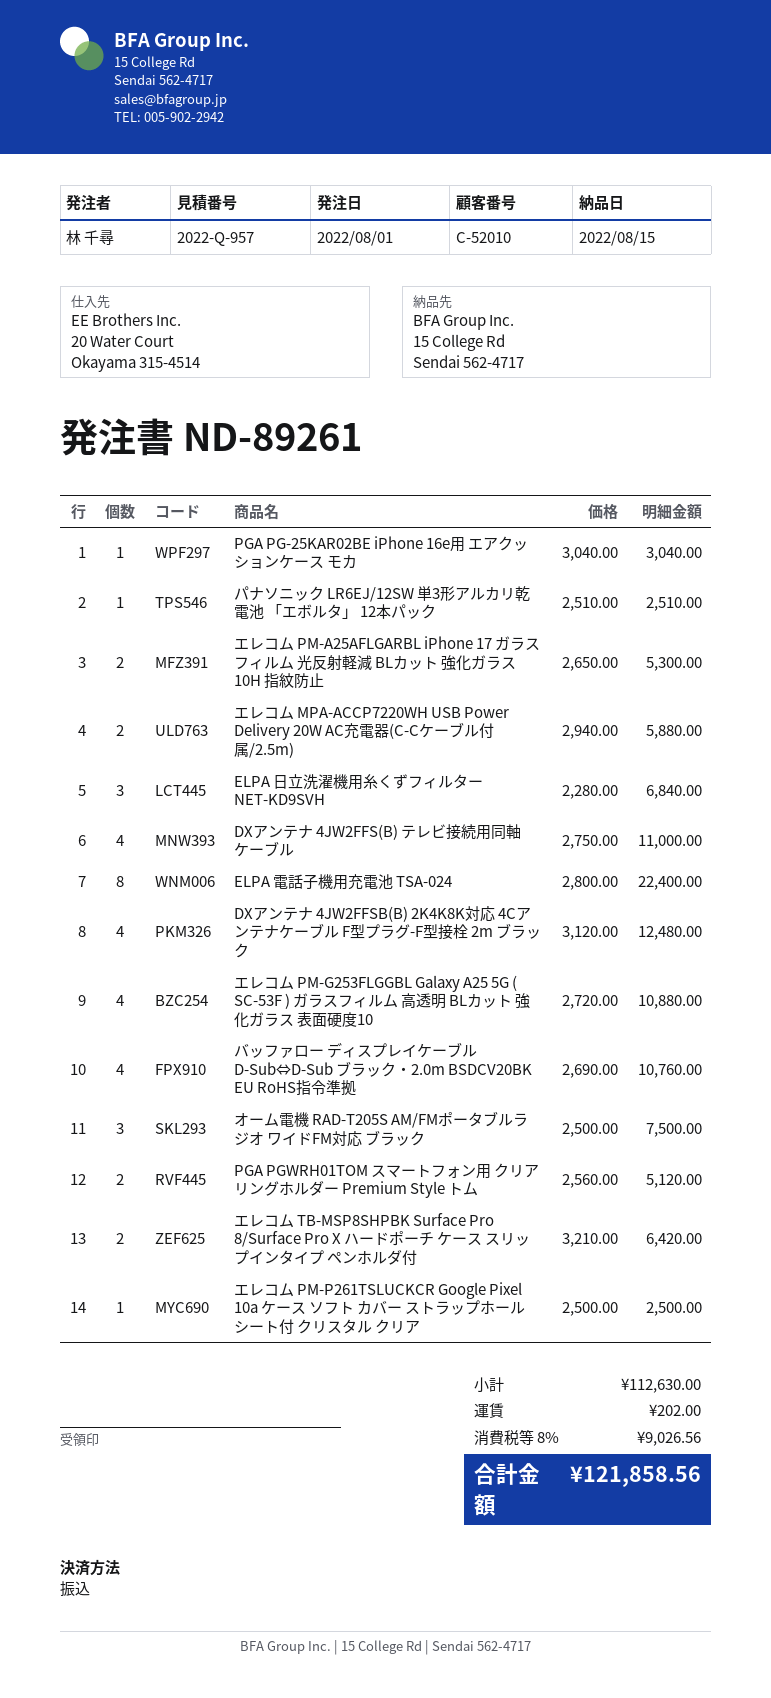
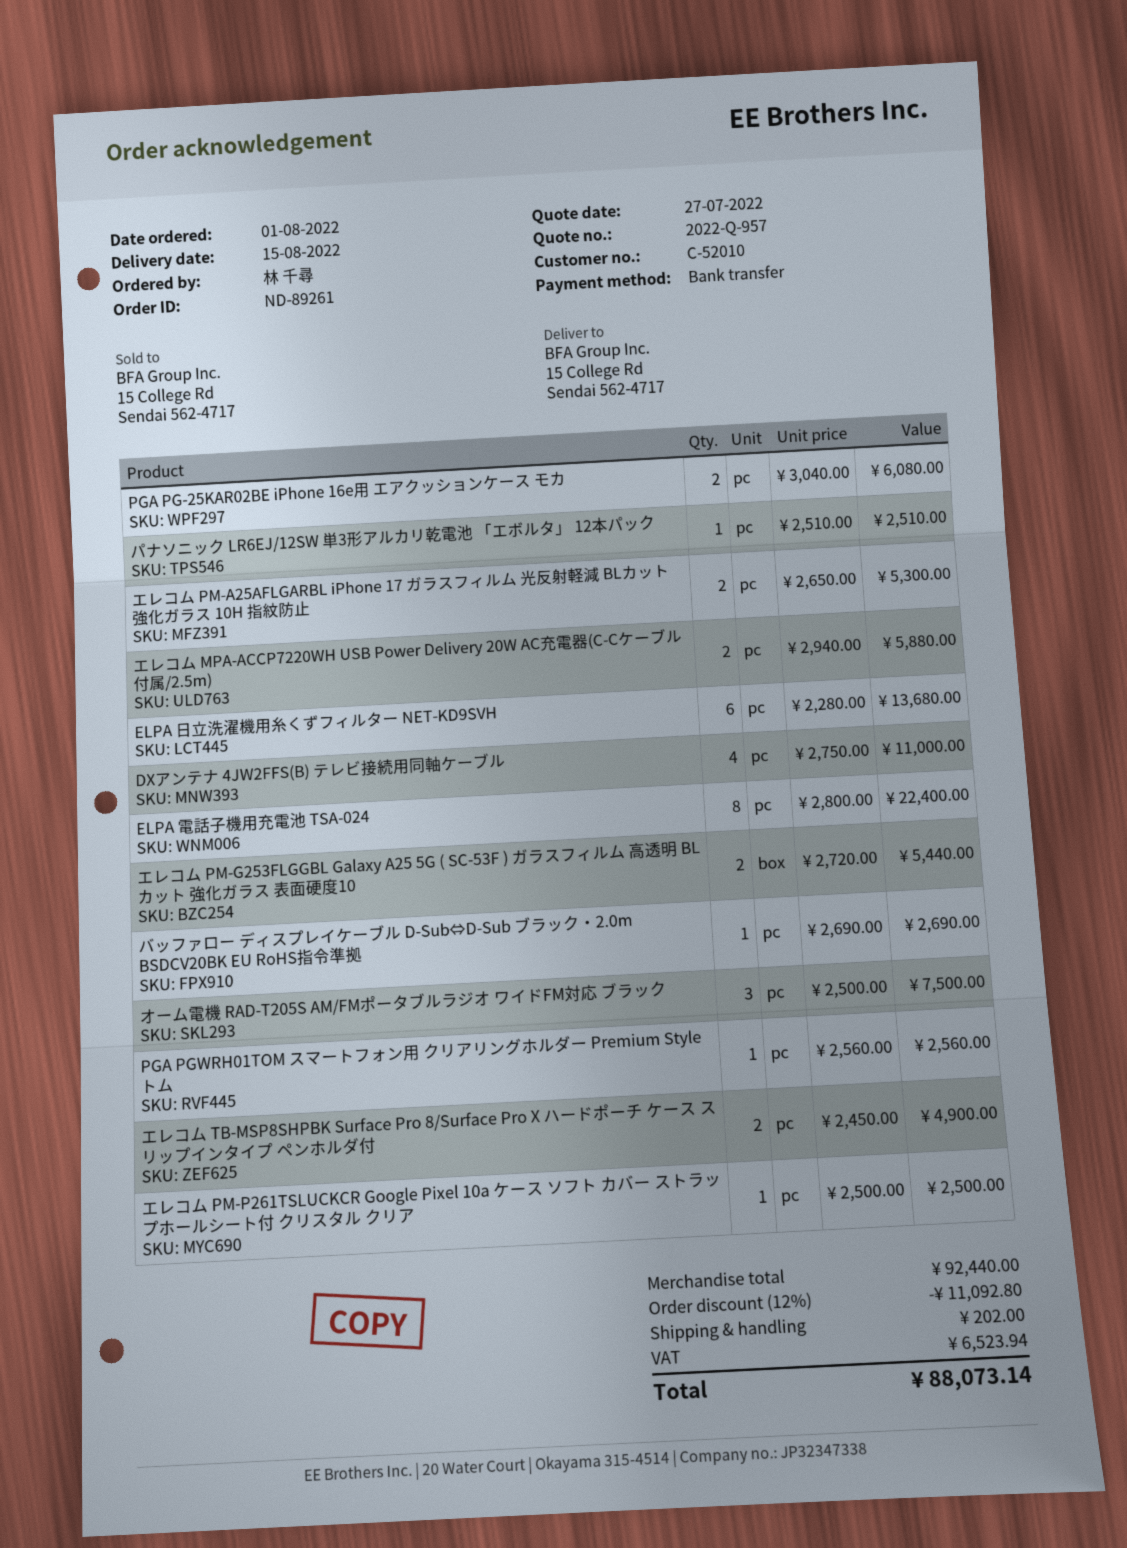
PGA PG-25KAR02BE iPhone 16e用 エアクッションケース モカ: 1 x 3040.00 = 3040.00 -> 2 x 3040.00 = 6080.00
ELPA 日立洗濯機用糸くずフィルター NET-KD9SVH: 3 x 2280.00 = 6840.00 -> 6 x 2280.00 = 13680.00
DXアンテナ 4JW2FFSB(B) 2K4K8K対応 4Cアンテナケーブル F型プラグ-F型接栓 2m ブラック: 4 x 3120.00 = 12480.00 -> none
エレコム PM-G253FLGGBL Galaxy A25 5G ( SC-53F ) ガラスフィルム 高透明 BLカット 強化ガラス 表面硬度10: 4 x 2720.00 = 10880.00 -> 2 x 2720.00 = 5440.00
バッファロー ディスプレイケーブル D-Sub⇔D-Sub ブラック・2.0m BSDCV20BK EU RoHS指令準拠: 4 x 2690.00 = 10760.00 -> 1 x 2690.00 = 2690.00
PGA PGWRH01TOM スマートフォン用 クリアリングホルダー Premium Style トム: 2 x 2560.00 = 5120.00 -> 1 x 2560.00 = 2560.00
エレコム TB-MSP8SHPBK Surface Pro 8/Surface Pro X ハードポーチ ケース スリップインタイプ ペンホルダ付: 2 x 3210.00 = 6420.00 -> 2 x 2450.00 = 4900.00
subtotal: 112630.00 -> 92440.00
discount: none -> 12% = 11092.80
tax: 9026.56 -> 6523.94
total: 121858.56 -> 88073.14

